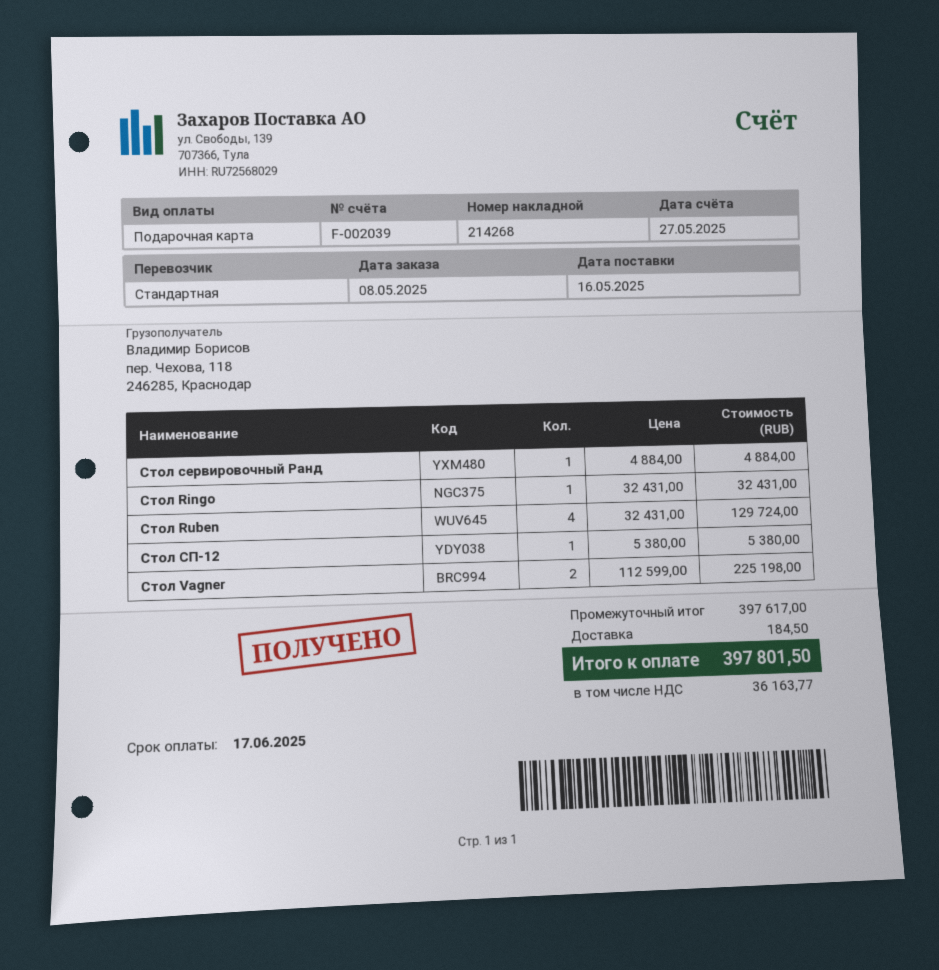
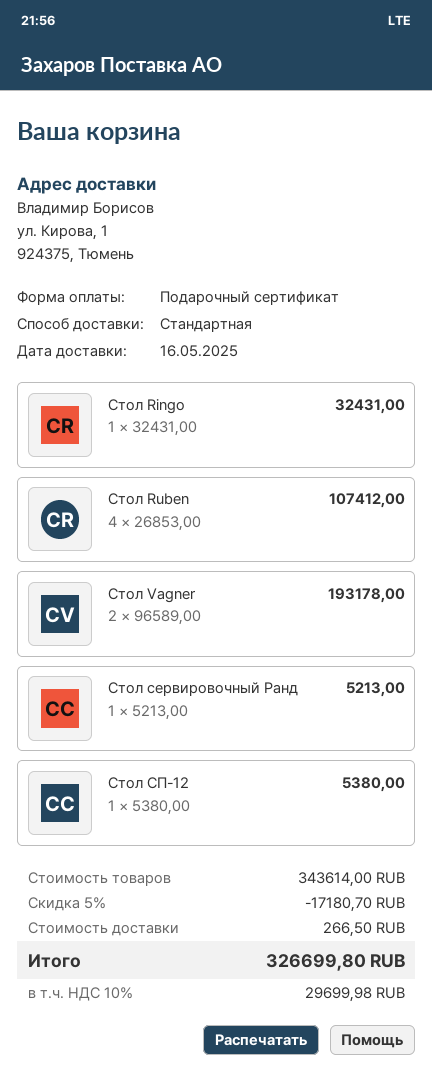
ship to: пер. Чехова, 118, 246285, Краснодар -> ул. Кирова, 1, 924375, Тюмень
Стол сервировочный Ранд: 1 x 4884.00 = 4884.00 -> 1 x 5213.00 = 5213.00
Стол Ruben: 4 x 32431.00 = 129724.00 -> 4 x 26853.00 = 107412.00
Стол Vagner: 2 x 112599.00 = 225198.00 -> 2 x 96589.00 = 193178.00
subtotal: 397617.00 -> 343614.00
discount: none -> 5% = 17180.70
shipping: 184.50 -> 266.50
tax: 36163.77 -> 29699.98
total: 397801.50 -> 326699.80

